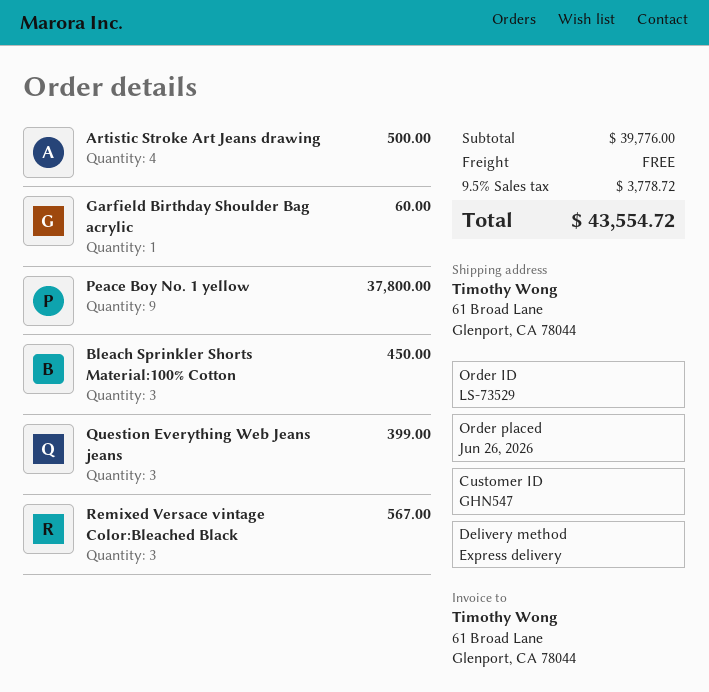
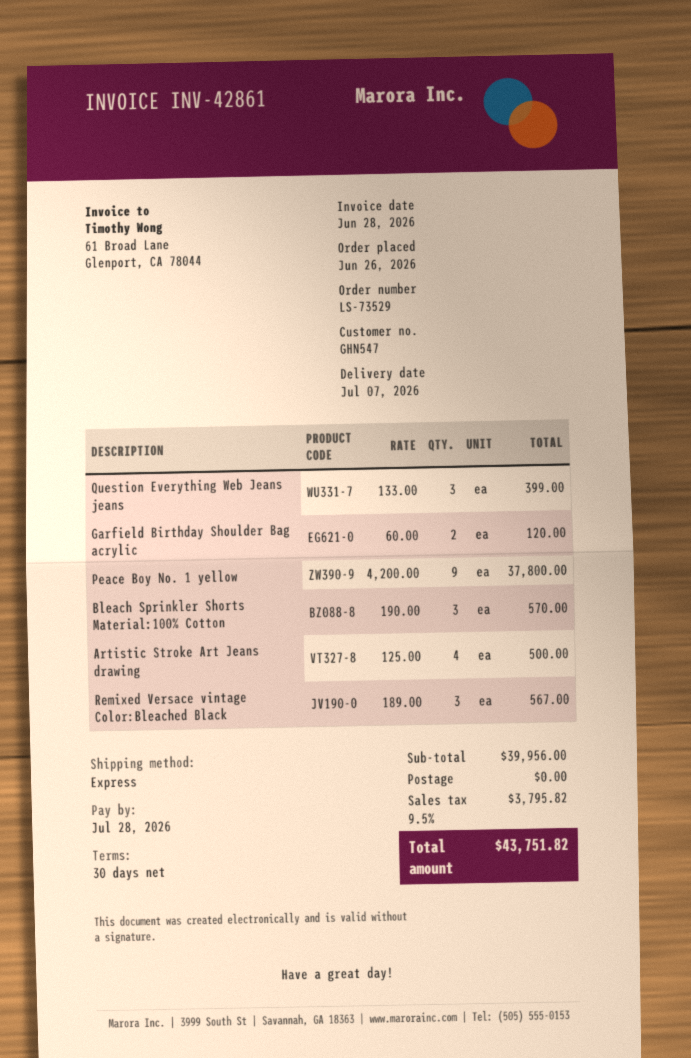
Garfield Birthday Shoulder Bag acrylic: 1 for 60.00 -> 2 for 120.00
Bleach Sprinkler Shorts Material:100% Cotton: 3 for 450.00 -> 3 for 570.00
subtotal: 39776.00 -> 39956.00
tax: 9.5% = 3778.72 -> 9.5% = 3795.82
total: 43554.72 -> 43751.82

